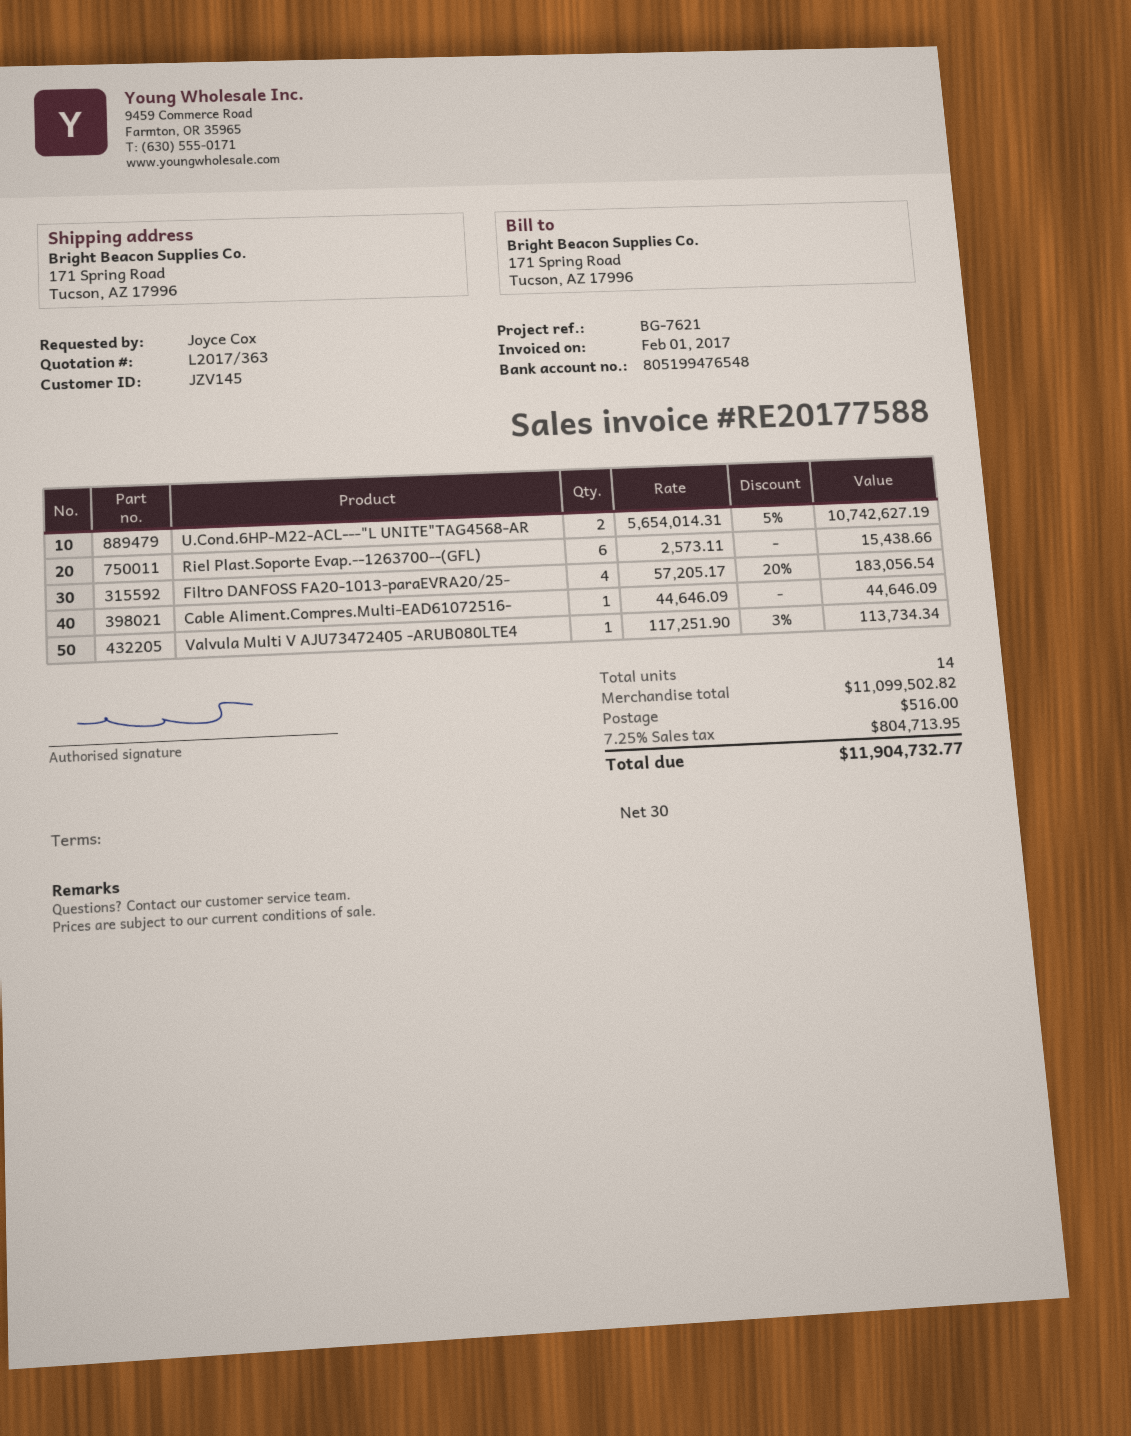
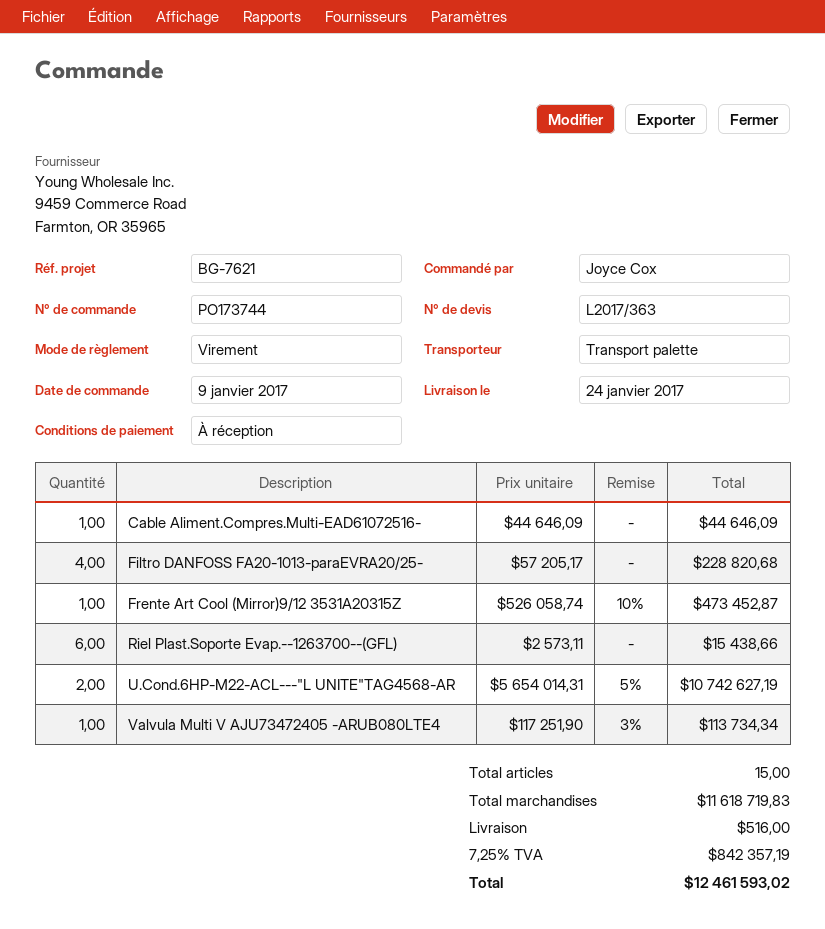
payment terms: 30 days -> on receipt
Filtro DANFOSS FA20-1013-paraEVRA20/25-: 4 x 57205.17 - 20% = 183056.54 -> 4 x 57205.17 = 228820.68
Frente Art Cool (Mirror)9/12 3531A20315Z: none -> 1 x 526058.74 - 10% = 473452.87
total quantity: 14 -> 15
subtotal: 11099502.82 -> 11618719.83
tax: 7.25% = 804713.95 -> 7.25% = 842357.19
total: 11904732.77 -> 12461593.02

